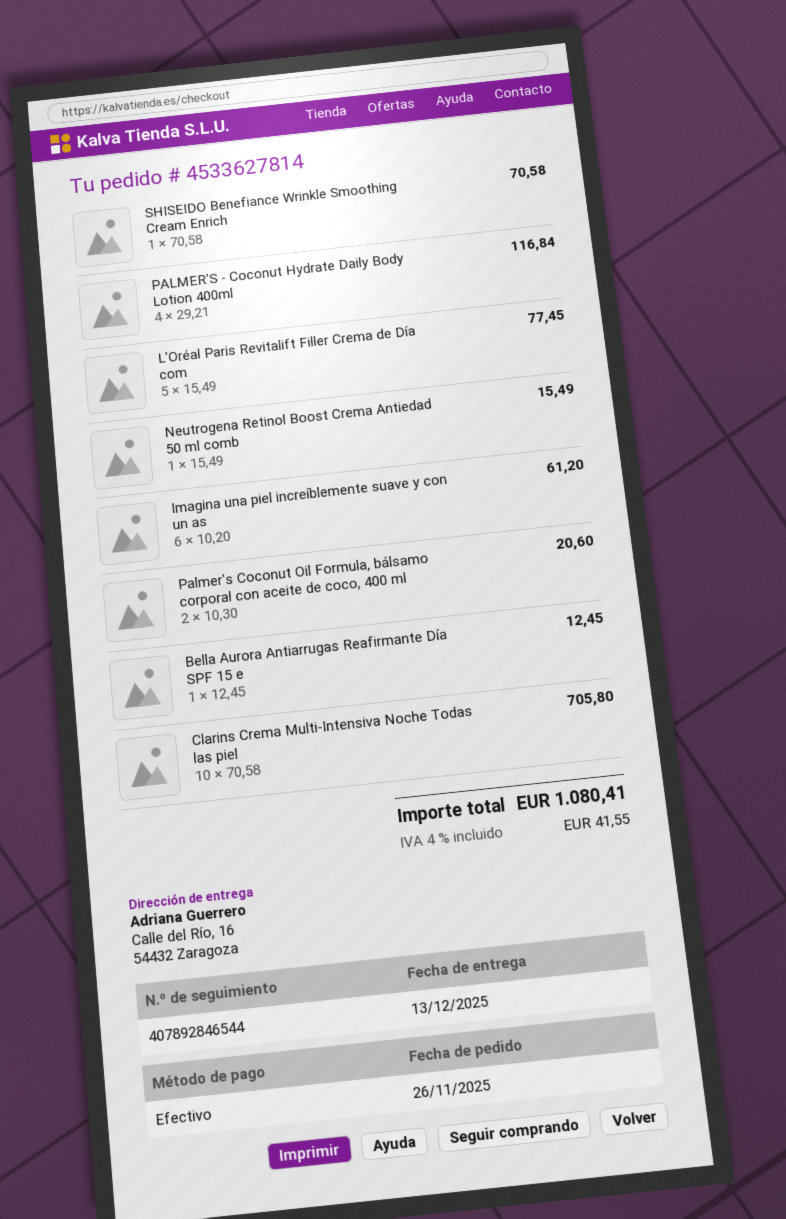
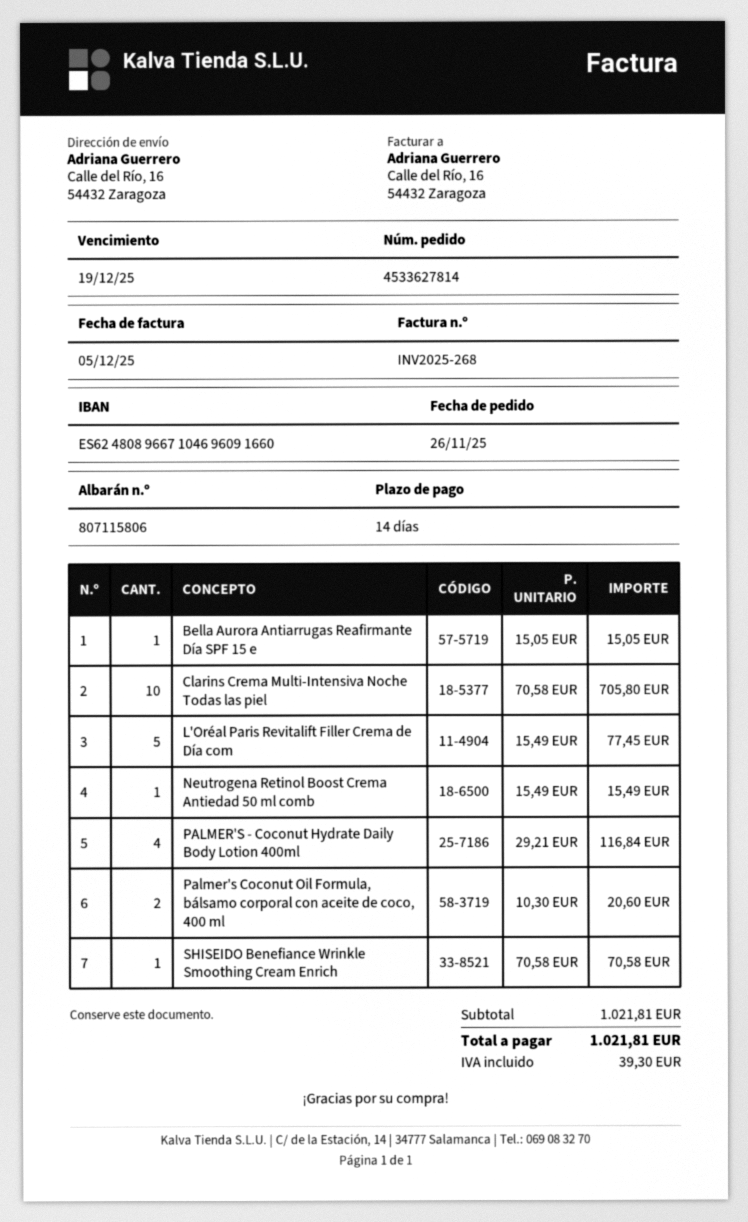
Imagina una piel increíblemente suave y con un as: 6 x 10.20 = 61.20 -> none
Bella Aurora Antiarrugas Reafirmante Día SPF 15 e: 1 x 12.45 = 12.45 -> 1 x 15.05 = 15.05
tax: 41.55 -> 39.30
total: 1080.41 -> 1021.81

